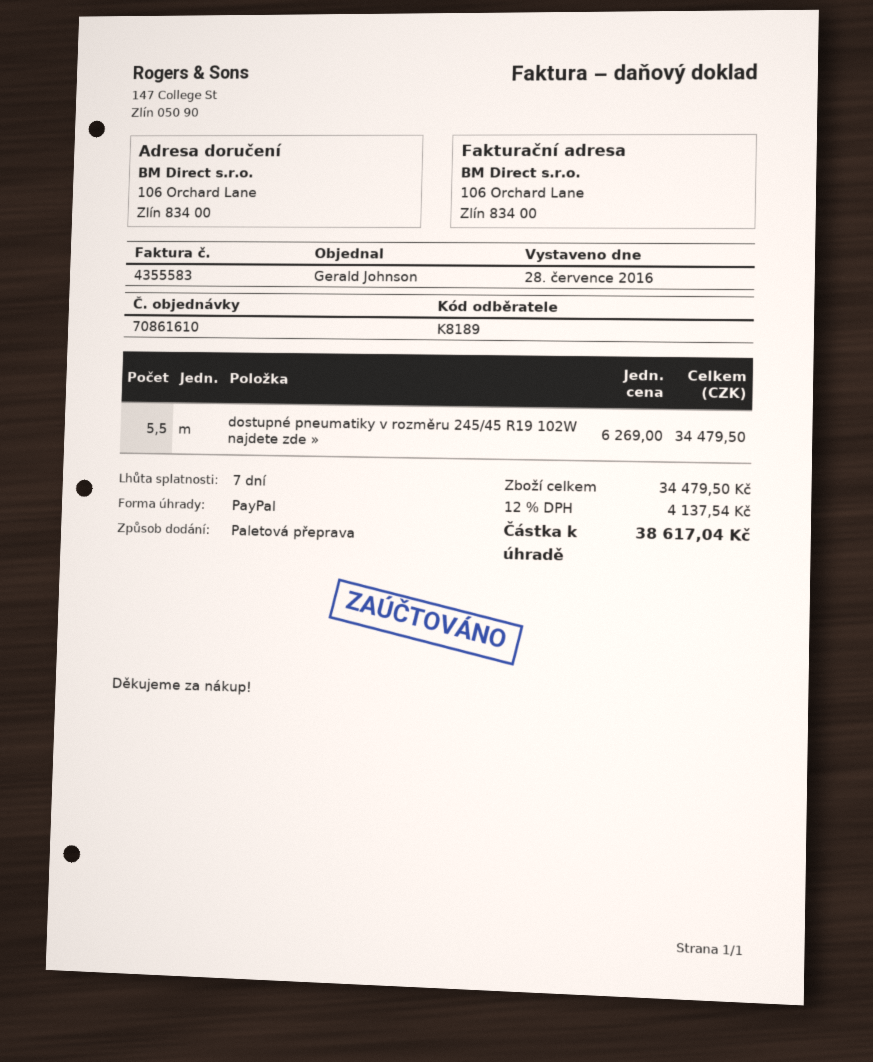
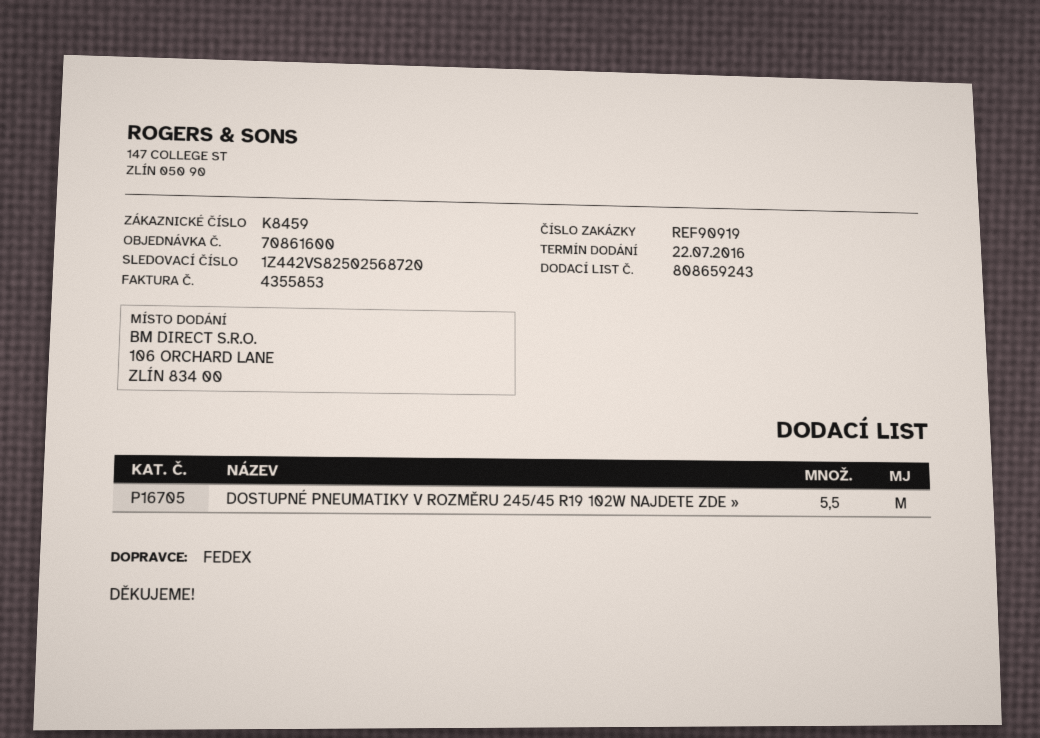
order number: 70861610 -> 70861600
invoice number: 4355583 -> 4355853
customer number: K8189 -> K8459
shipping method: pallet freight -> FedEx

